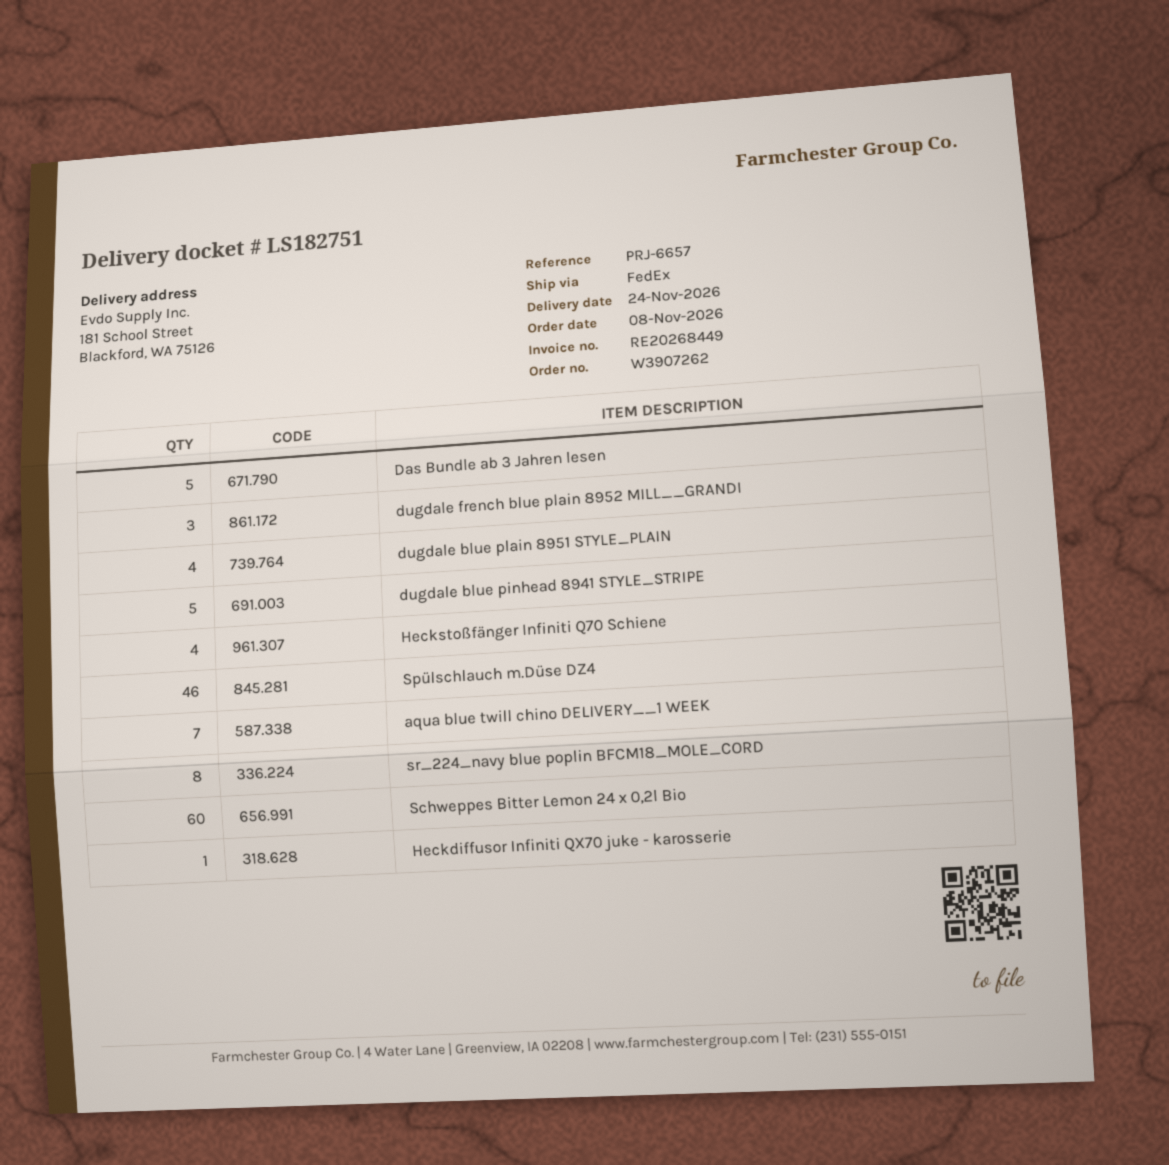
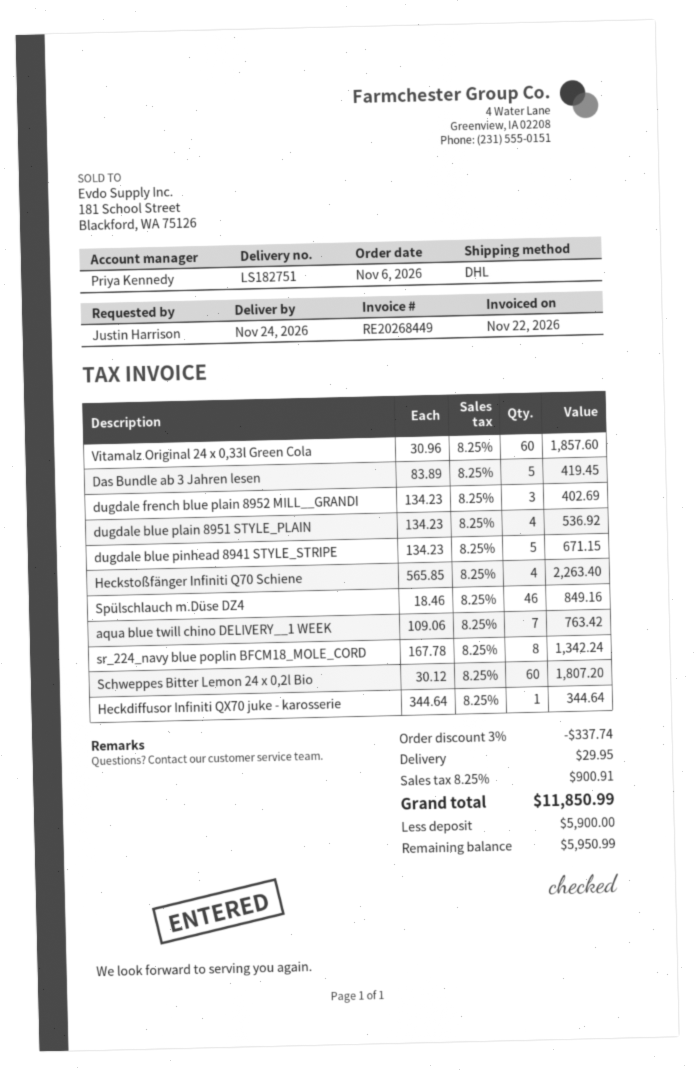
order date: 2026-11-08 -> 2026-11-06
shipping method: FedEx -> DHL
Vitamalz Original 24 x 0,33l Green Cola: none -> 60

